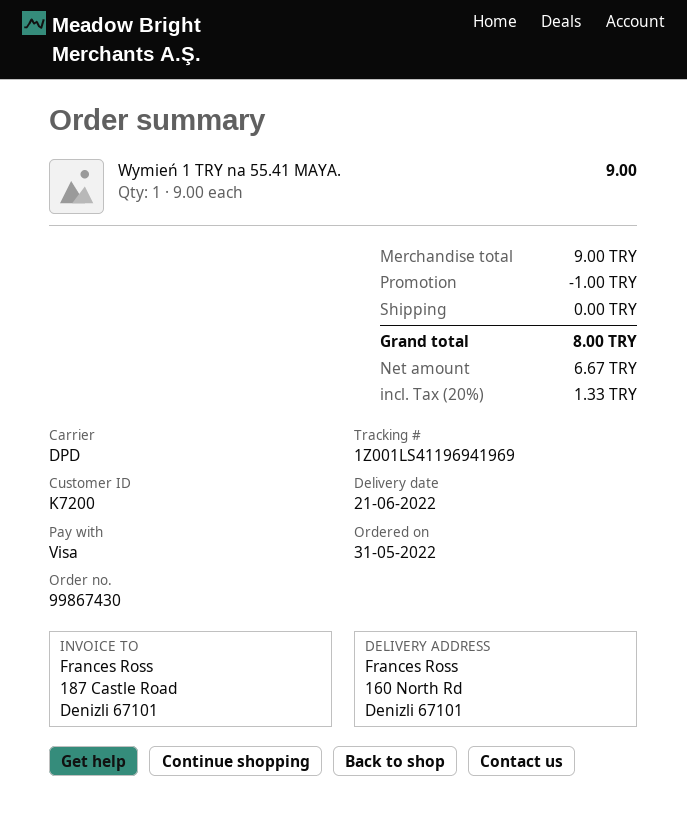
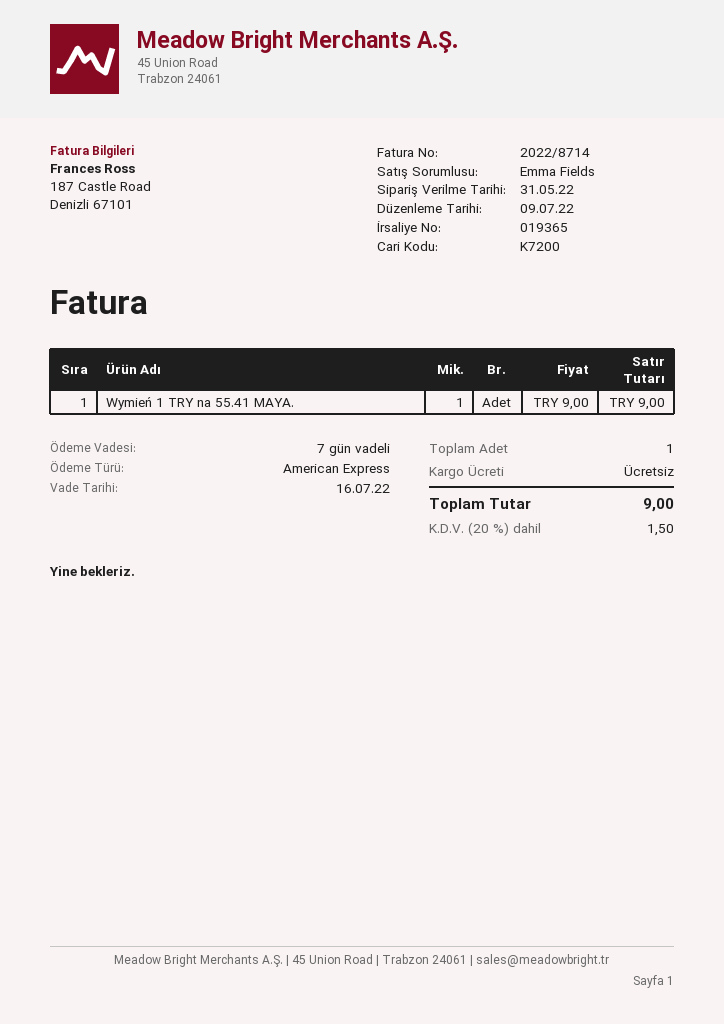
payment method: Visa -> American Express
discount: 1.00 -> none
tax: 20% = 1.33 -> 20% = 1.50
total: 8.00 -> 9.00

